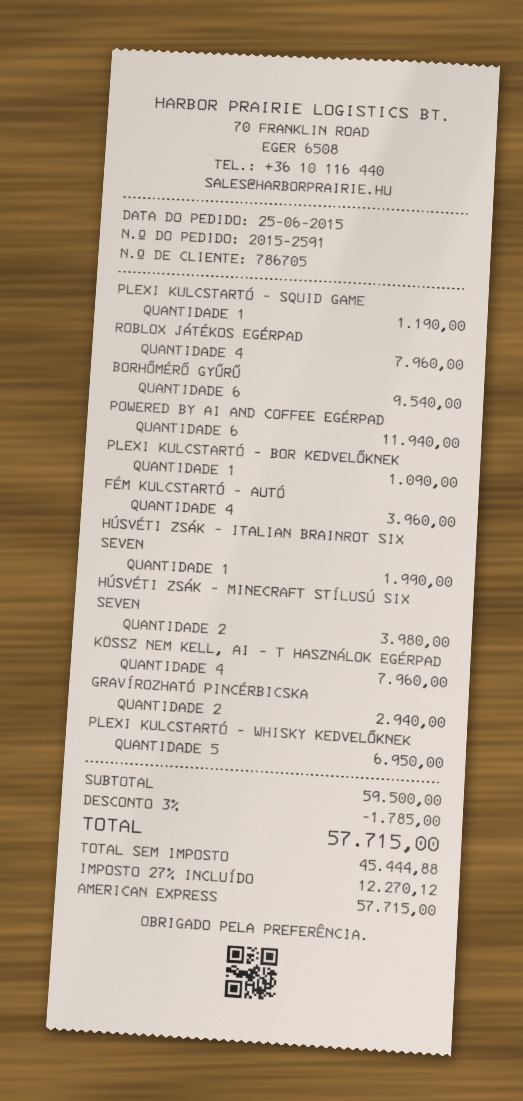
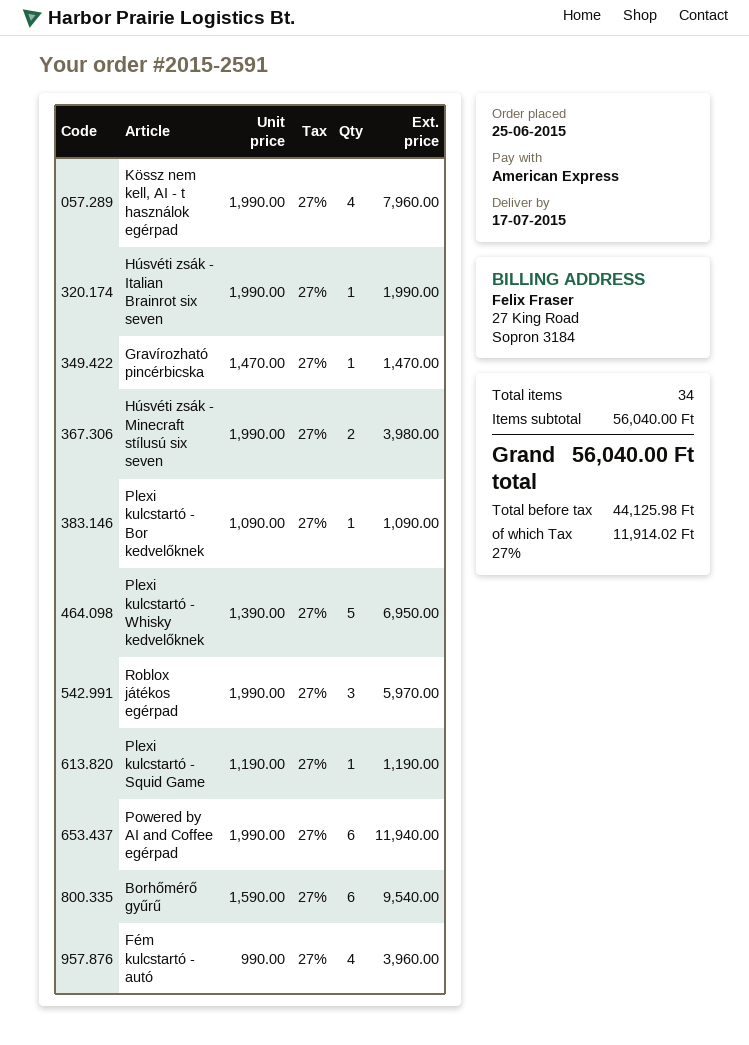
ROBLOX JÁTÉKOS EGÉRPAD: 4 for 7960.00 -> 3 for 5970.00
GRAVÍROZHATÓ PINCÉRBICSKA: 2 for 2940.00 -> 1 for 1470.00
subtotal: 59500.00 -> 56040.00
discount: 3% = 1785.00 -> none
net: 45444.88 -> 44125.98
tax: 27% = 12270.12 -> 27% = 11914.02
total: 57715.00 -> 56040.00

